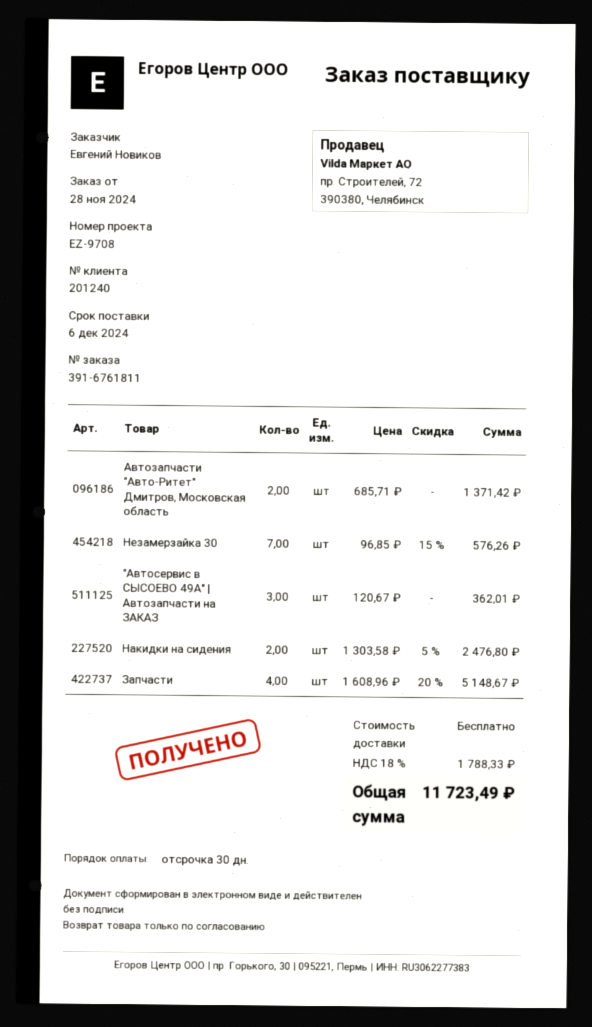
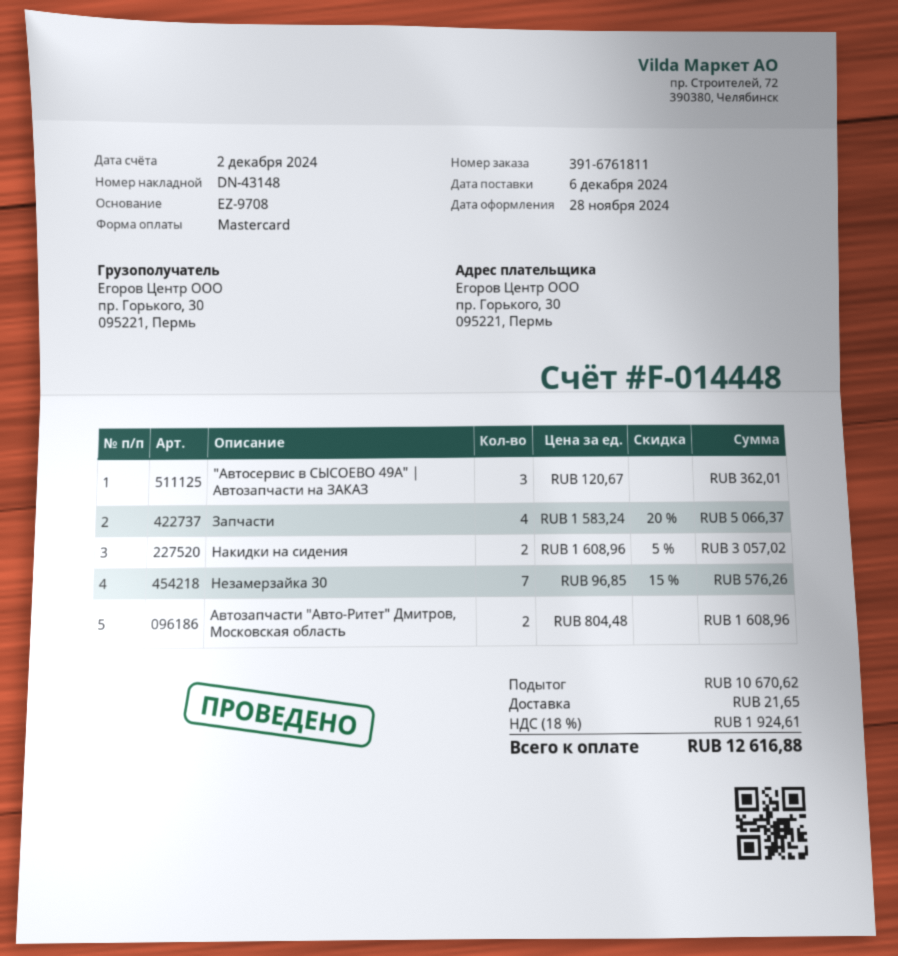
Автозапчасти "Авто-Ритет" Дмитров, Московская область: 2 x 685.71 = 1371.42 -> 2 x 804.48 = 1608.96
Накидки на сидения: 2 x 1303.58 - 5% = 2476.80 -> 2 x 1608.96 - 5% = 3057.02
Запчасти: 4 x 1608.96 - 20% = 5148.67 -> 4 x 1583.24 - 20% = 5066.37
shipping: 0.00 -> 21.65
tax: 18% = 1788.33 -> 18% = 1924.61
total: 11723.49 -> 12616.88

